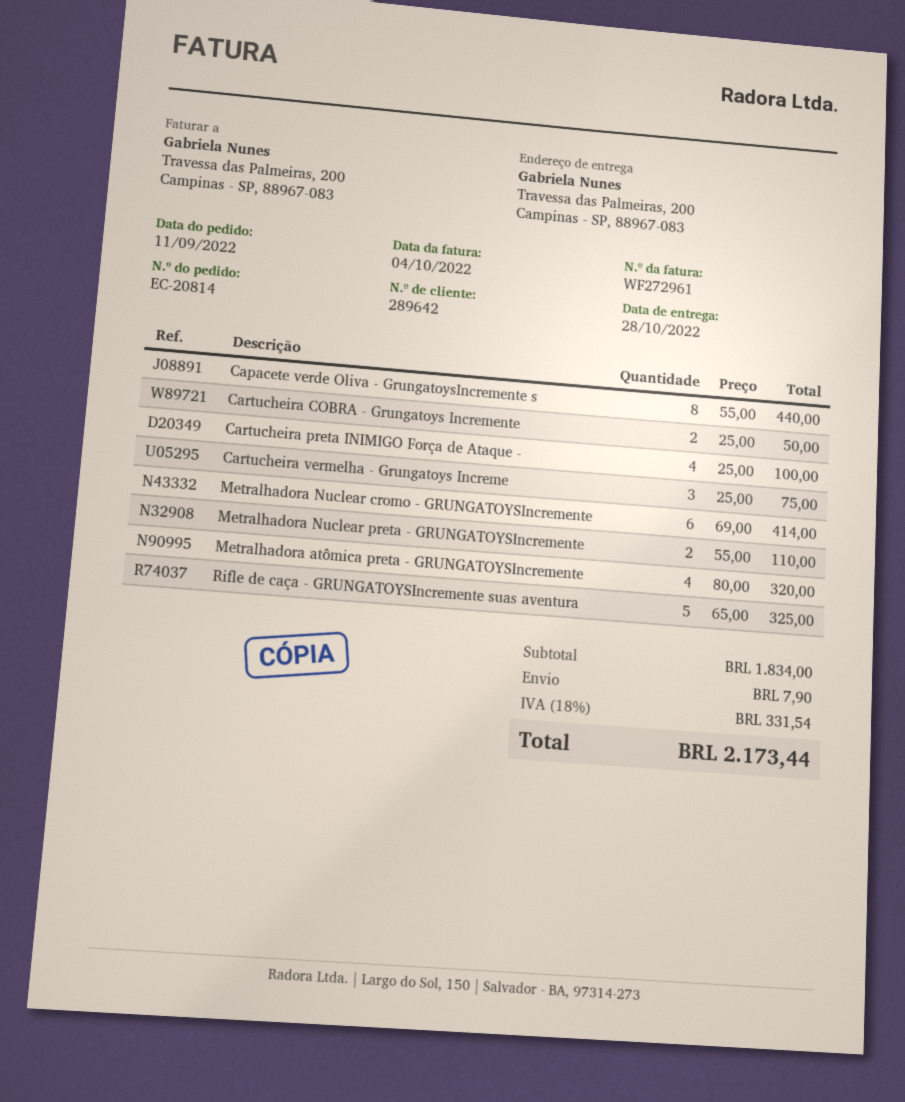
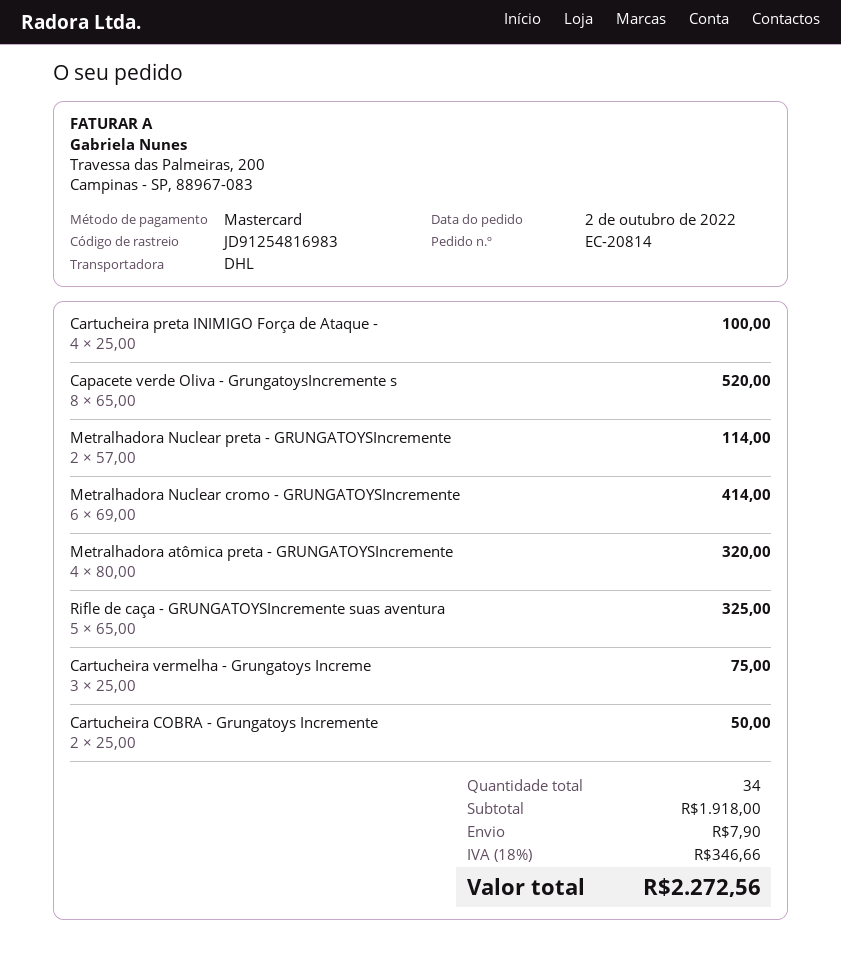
order date: 2022-09-11 -> 2022-10-02
Capacete verde Oliva - GrungatoysIncremente s: 8 x 55.00 = 440.00 -> 8 x 65.00 = 520.00
Metralhadora Nuclear preta - GRUNGATOYSIncremente: 2 x 55.00 = 110.00 -> 2 x 57.00 = 114.00
subtotal: 1834.00 -> 1918.00
tax: 18% = 331.54 -> 18% = 346.66
total: 2173.44 -> 2272.56

